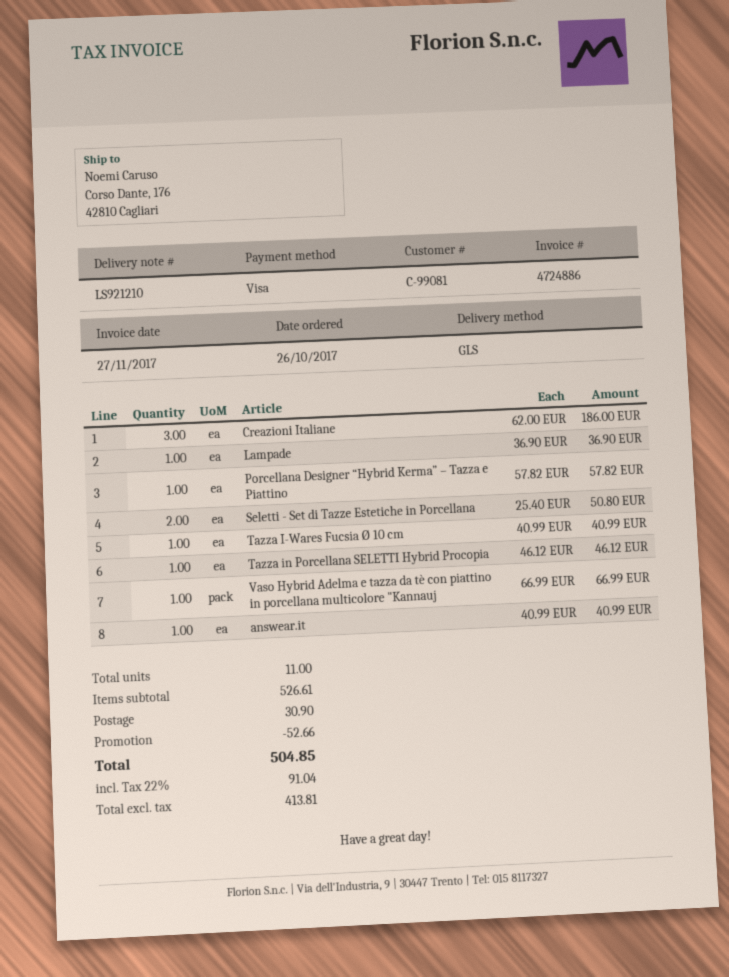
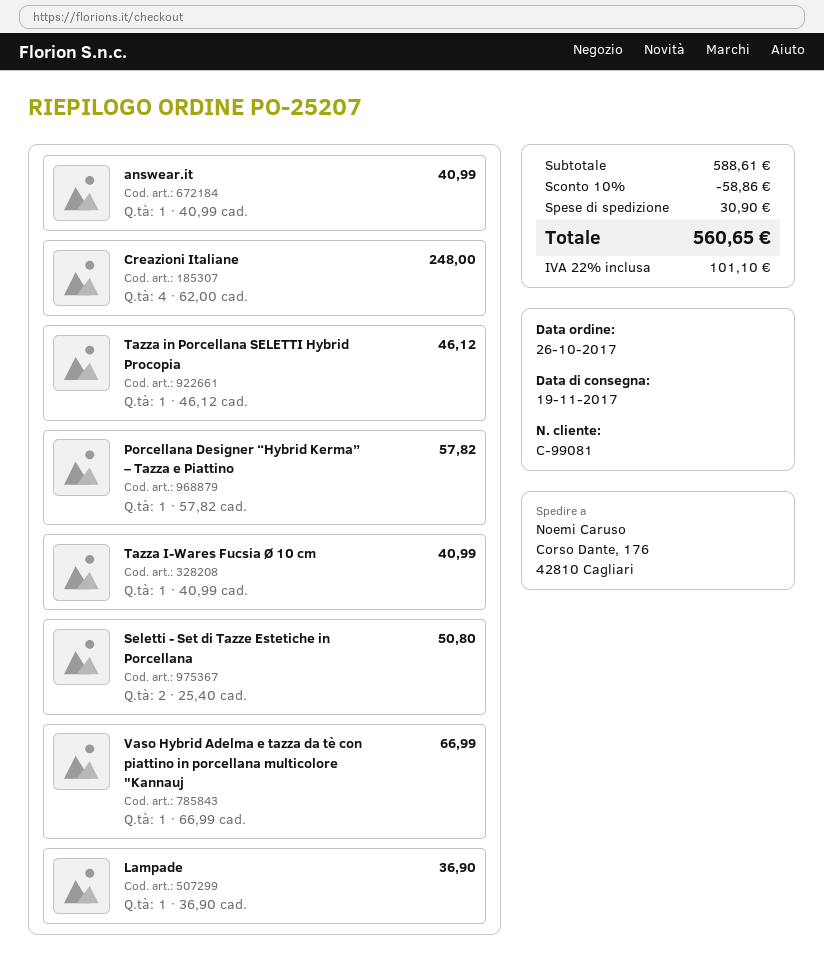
Creazioni Italiane: 3 x 62.00 = 186.00 -> 4 x 62.00 = 248.00
subtotal: 526.61 -> 588.61
discount: 52.66 -> 58.86
tax: 22% = 91.04 -> 22% = 101.10
total: 504.85 -> 560.65

